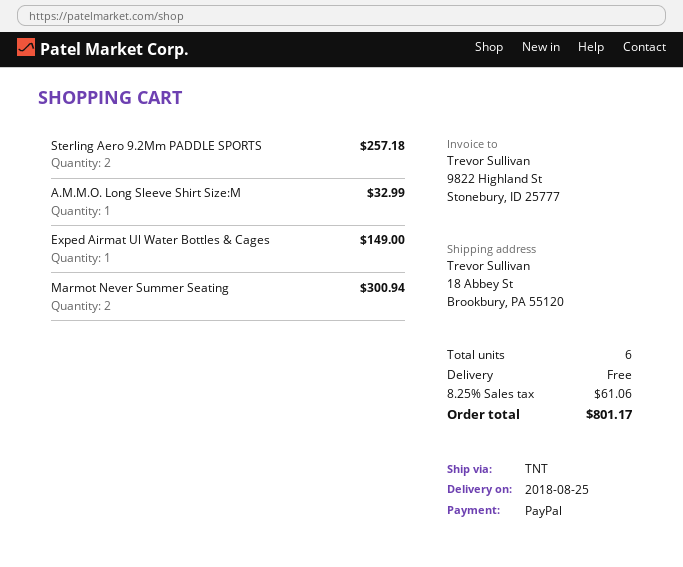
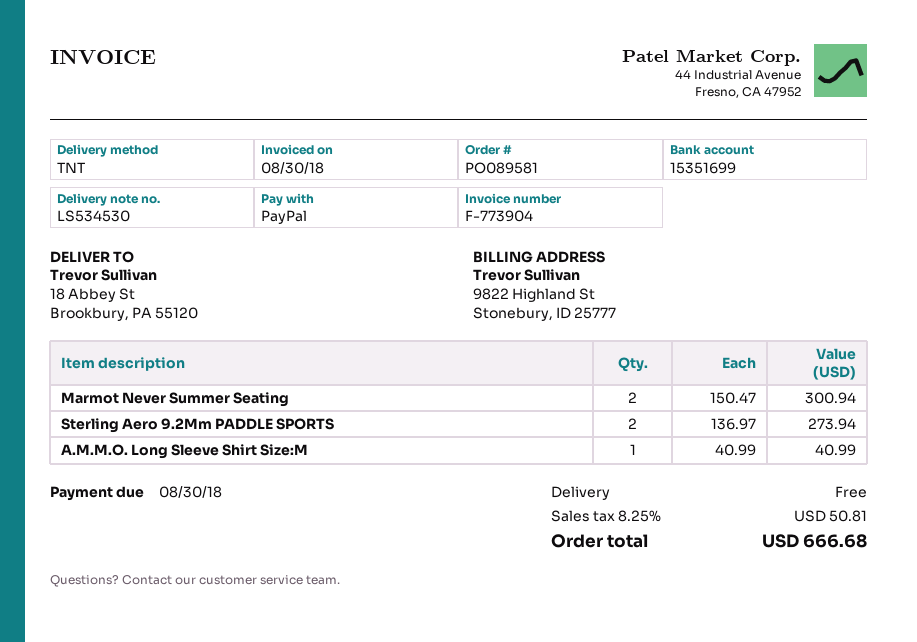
Sterling Aero 9.2Mm PADDLE SPORTS: 2 for 257.18 -> 2 for 273.94
A.M.M.O. Long Sleeve Shirt Size:M: 1 for 32.99 -> 1 for 40.99
Exped Airmat Ul Water Bottles & Cages: 1 for 149.00 -> none
tax: 8.25% = 61.06 -> 8.25% = 50.81
total: 801.17 -> 666.68

